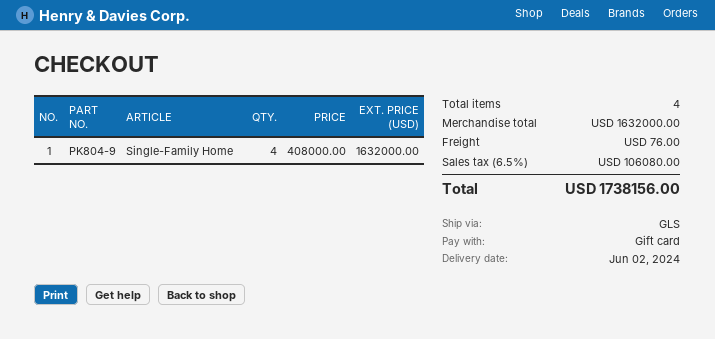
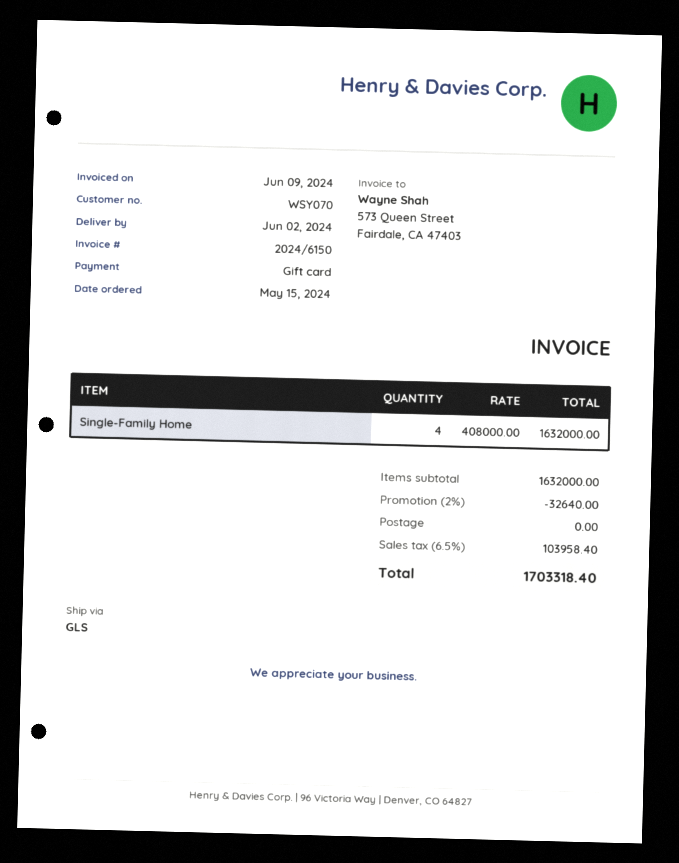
discount: none -> 2% = 32640.00
shipping: 76.00 -> 0.00
tax: 6.5% = 106080.00 -> 6.5% = 103958.40
total: 1738156.00 -> 1703318.40

